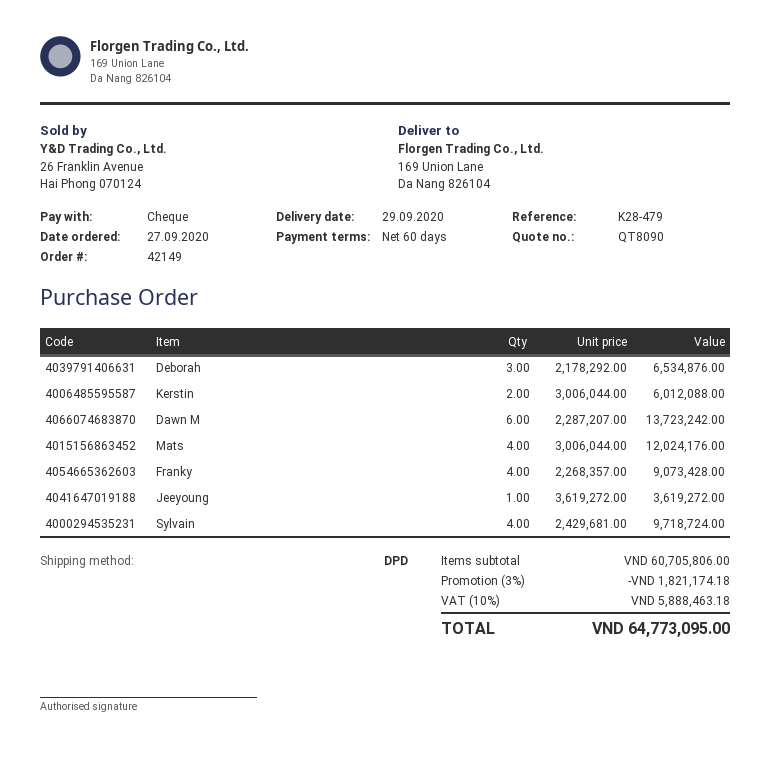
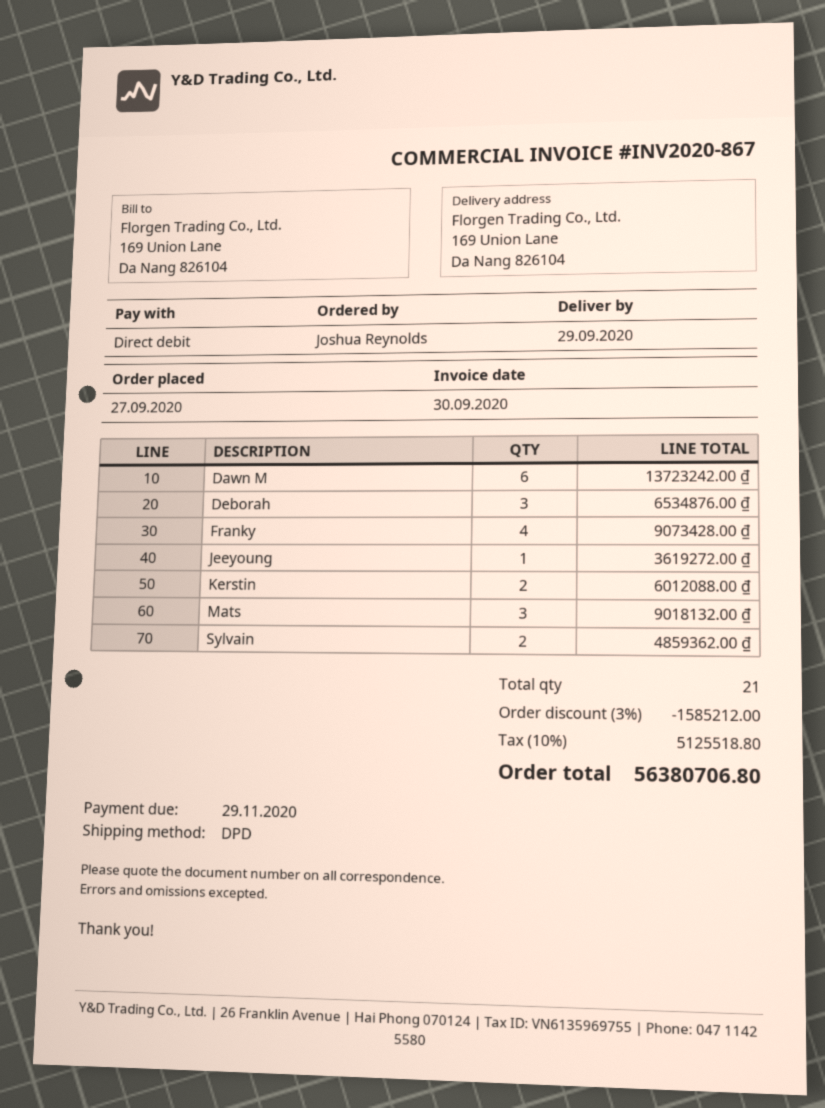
payment method: cheque -> direct debit
Mats: 4 for 12024176.00 -> 3 for 9018132.00
Sylvain: 4 for 9718724.00 -> 2 for 4859362.00
discount: 3% = 1821174.18 -> 3% = 1585212.00
tax: 10% = 5888463.18 -> 10% = 5125518.80
total: 64773095.00 -> 56380706.80

